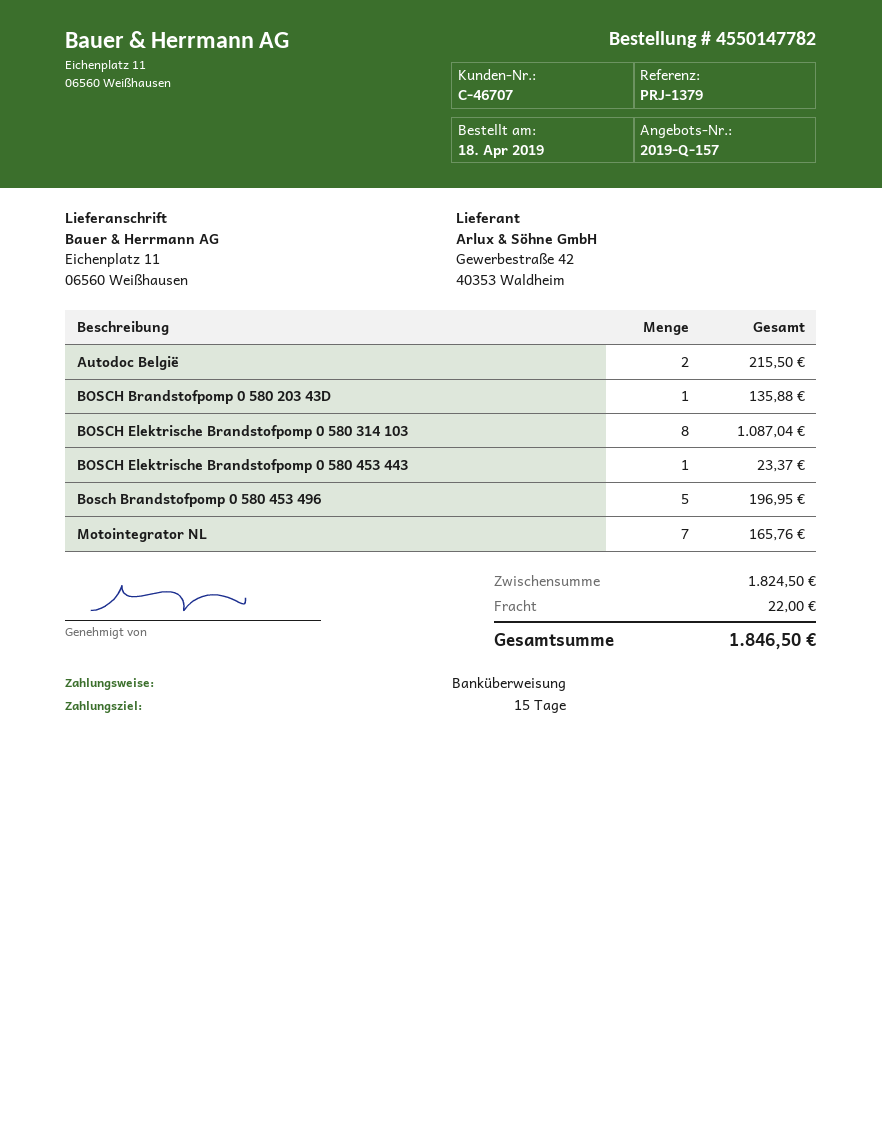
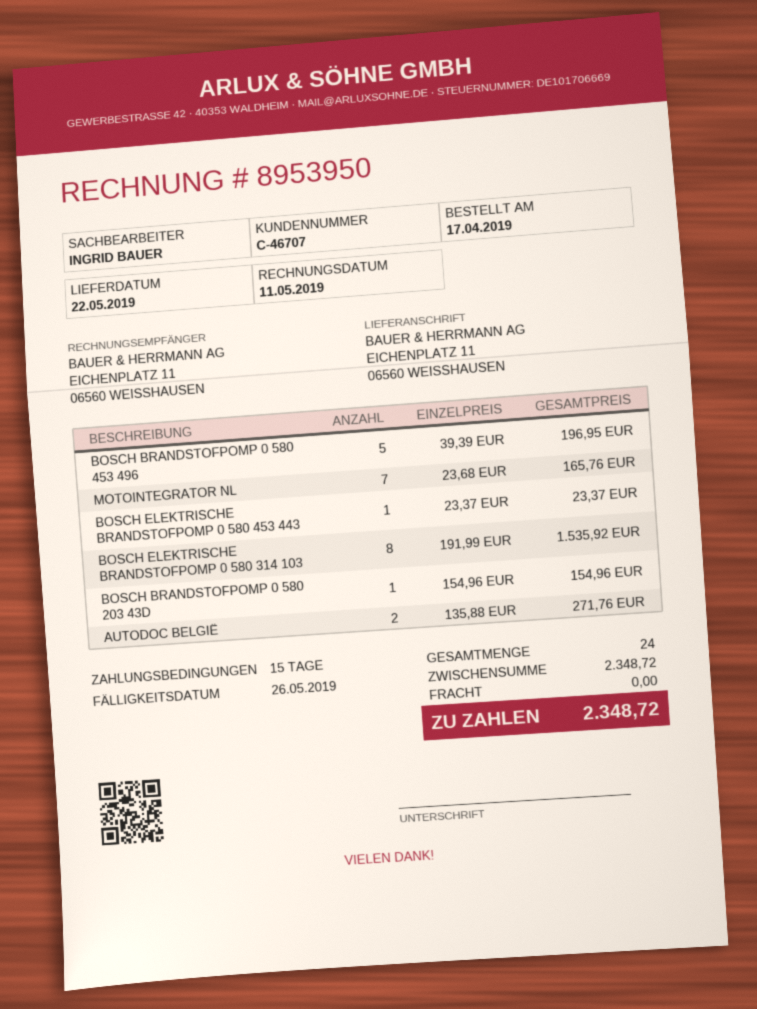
order date: 2019-04-18 -> 2019-04-17
Autodoc België: 2 for 215.50 -> 2 for 271.76
BOSCH Brandstofpomp 0 580 203 43D: 1 for 135.88 -> 1 for 154.96
BOSCH Elektrische Brandstofpomp 0 580 314 103: 8 for 1087.04 -> 8 for 1535.92
subtotal: 1824.50 -> 2348.72
shipping: 22.00 -> 0.00
total: 1846.50 -> 2348.72

